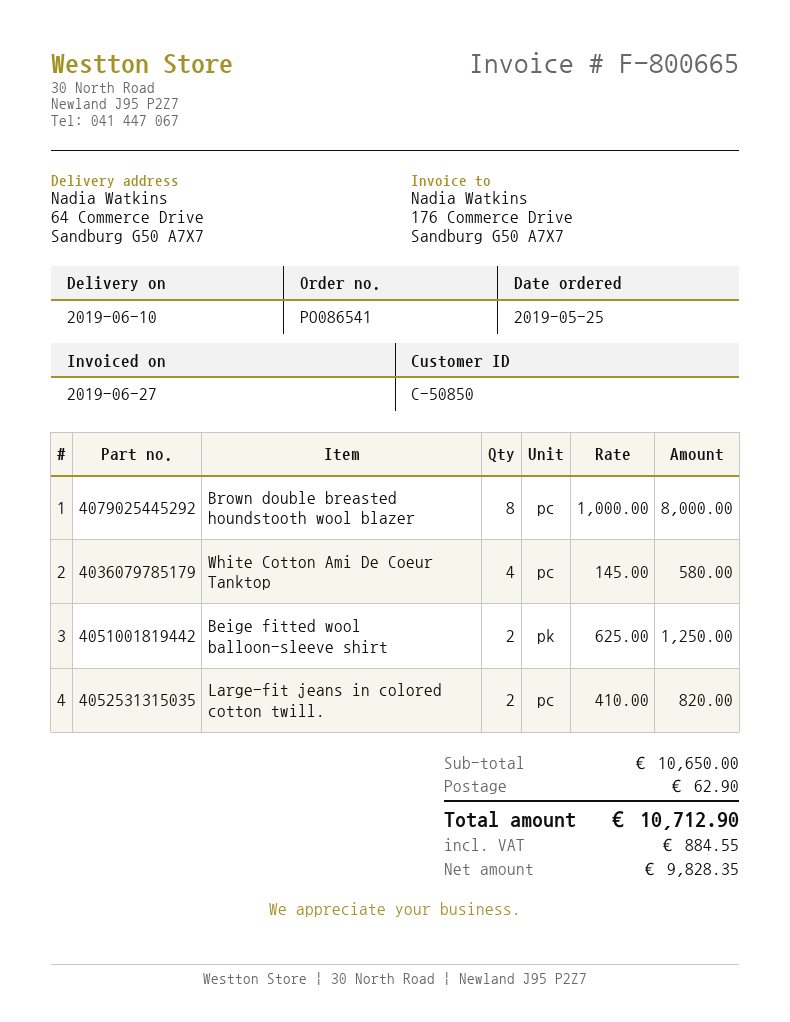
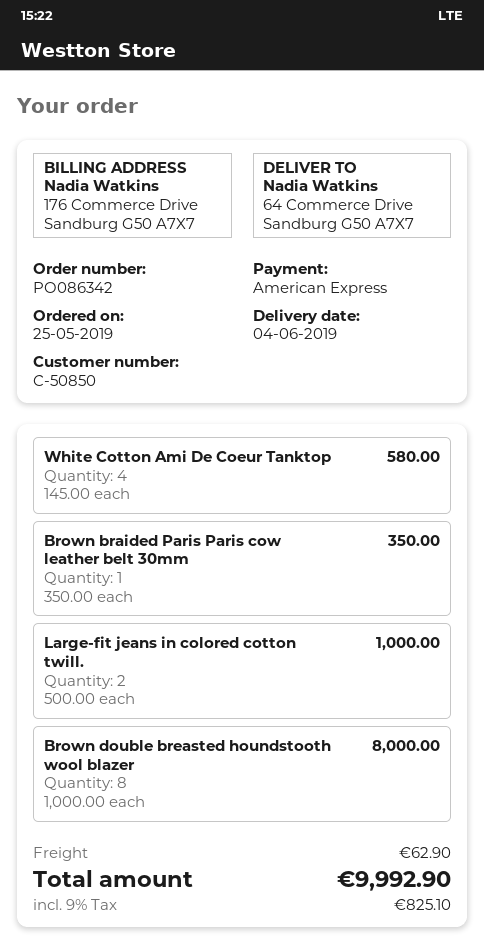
order number: PO086541 -> PO086342
delivery date: 2019-06-10 -> 2019-06-04
Beige fitted wool balloon-sleeve shirt: 2 x 625.00 = 1250.00 -> none
Large-fit jeans in colored cotton twill.: 2 x 410.00 = 820.00 -> 2 x 500.00 = 1000.00
Brown braided Paris Paris cow leather belt 30mm: none -> 1 x 350.00 = 350.00
tax: 884.55 -> 825.10
total: 10712.90 -> 9992.90

